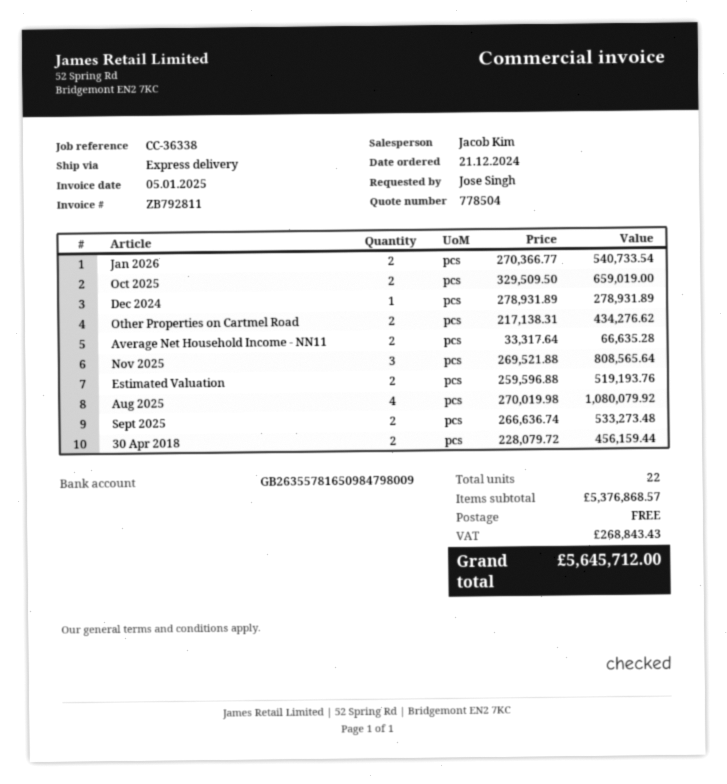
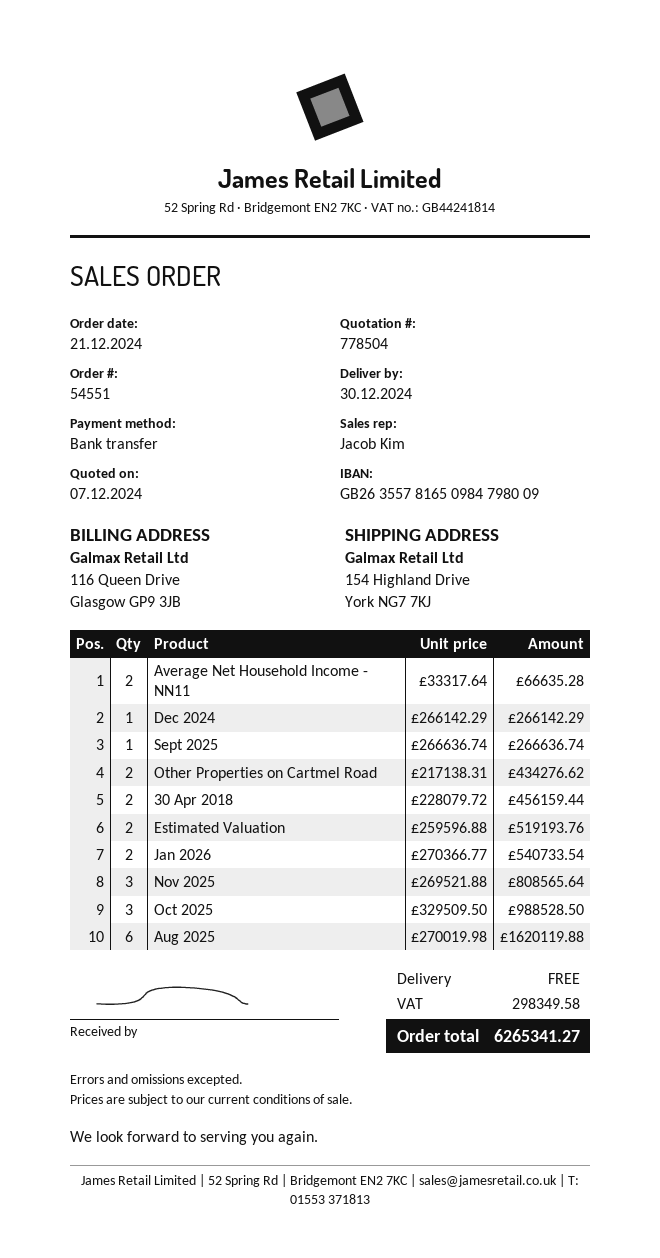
Oct 2025: 2 x 329509.50 = 659019.00 -> 3 x 329509.50 = 988528.50
Dec 2024: 1 x 278931.89 = 278931.89 -> 1 x 266142.29 = 266142.29
Aug 2025: 4 x 270019.98 = 1080079.92 -> 6 x 270019.98 = 1620119.88
Sept 2025: 2 x 266636.74 = 533273.48 -> 1 x 266636.74 = 266636.74
tax: 268843.43 -> 298349.58
total: 5645712.00 -> 6265341.27

